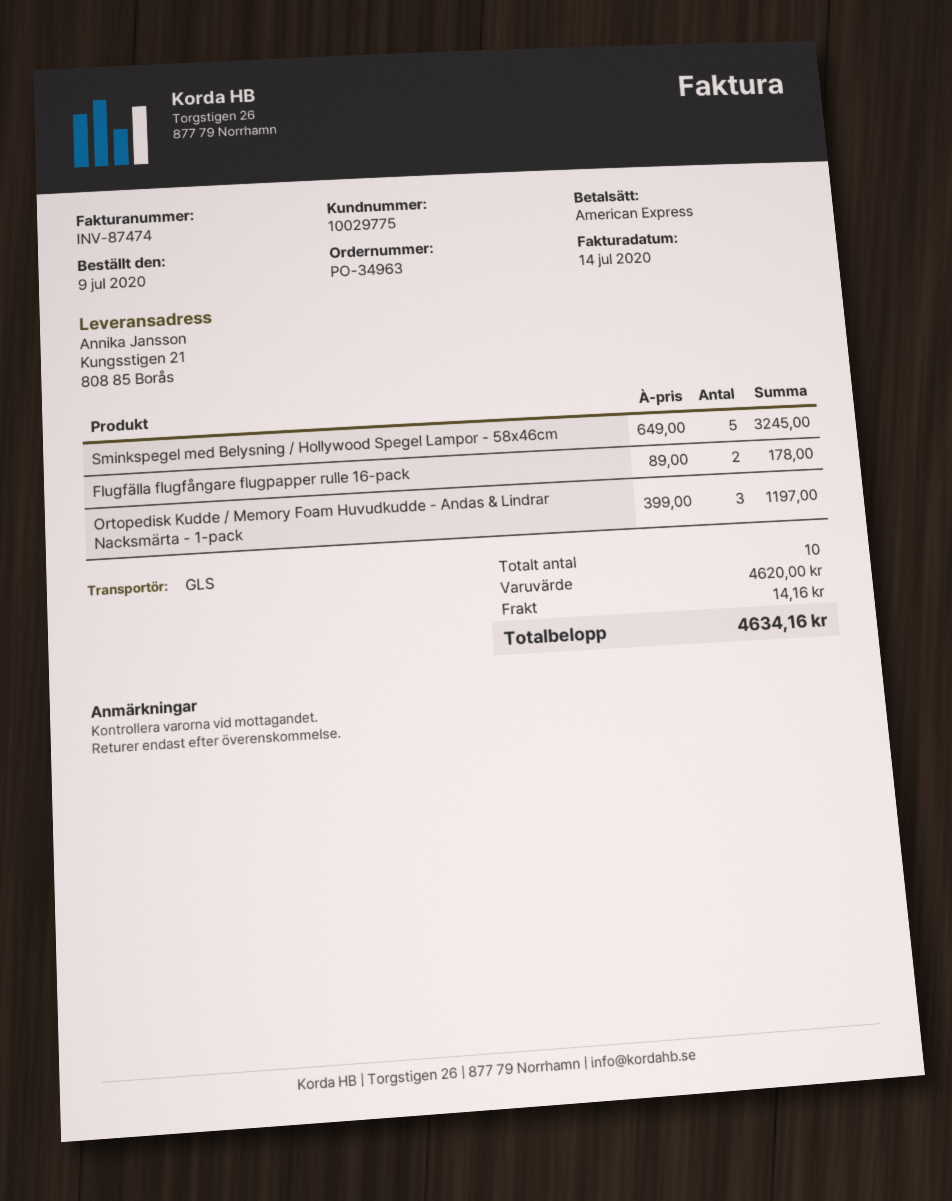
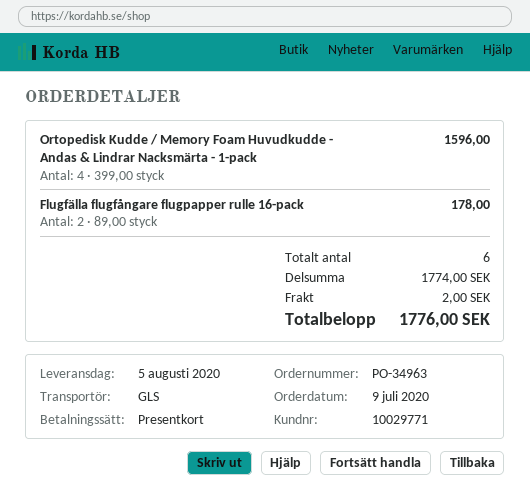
customer number: 10029775 -> 10029771
payment method: American Express -> gift card
Sminkspegel med Belysning / Hollywood Spegel Lampor - 58x46cm: 5 x 649.00 = 3245.00 -> none
Ortopedisk Kudde / Memory Foam Huvudkudde - Andas & Lindrar Nacksmärta - 1-pack: 3 x 399.00 = 1197.00 -> 4 x 399.00 = 1596.00
total quantity: 10 -> 6
subtotal: 4620.00 -> 1774.00
shipping: 14.16 -> 2.00
total: 4634.16 -> 1776.00

